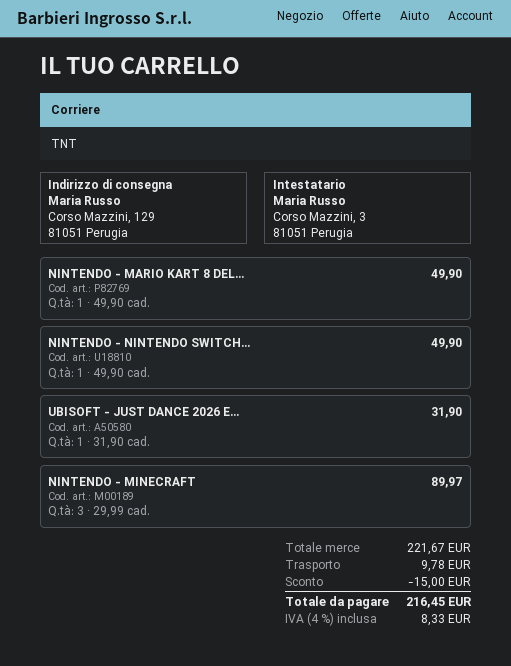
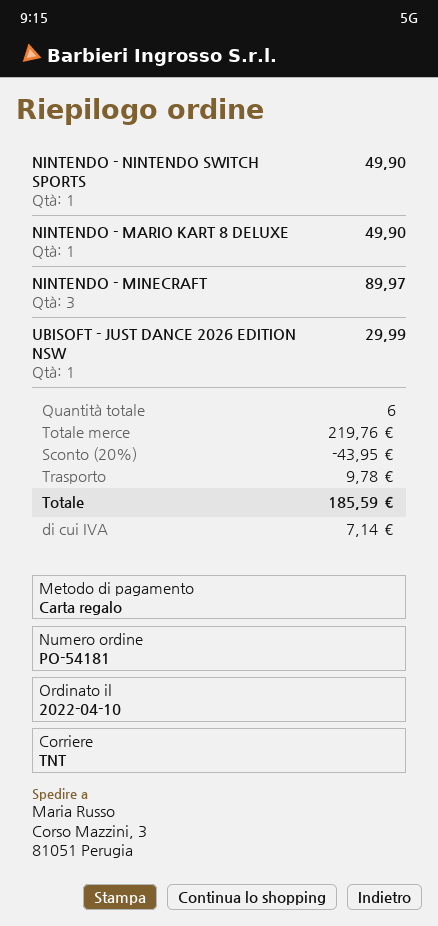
ship to: Corso Mazzini, 129, 81051 Perugia -> Corso Mazzini, 3, 81051 Perugia
UBISOFT - JUST DANCE 2026 E...: 1 for 31.90 -> 1 for 29.99
subtotal: 221.67 -> 219.76
discount: 15.00 -> 43.95
tax: 8.33 -> 7.14
total: 216.45 -> 185.59

